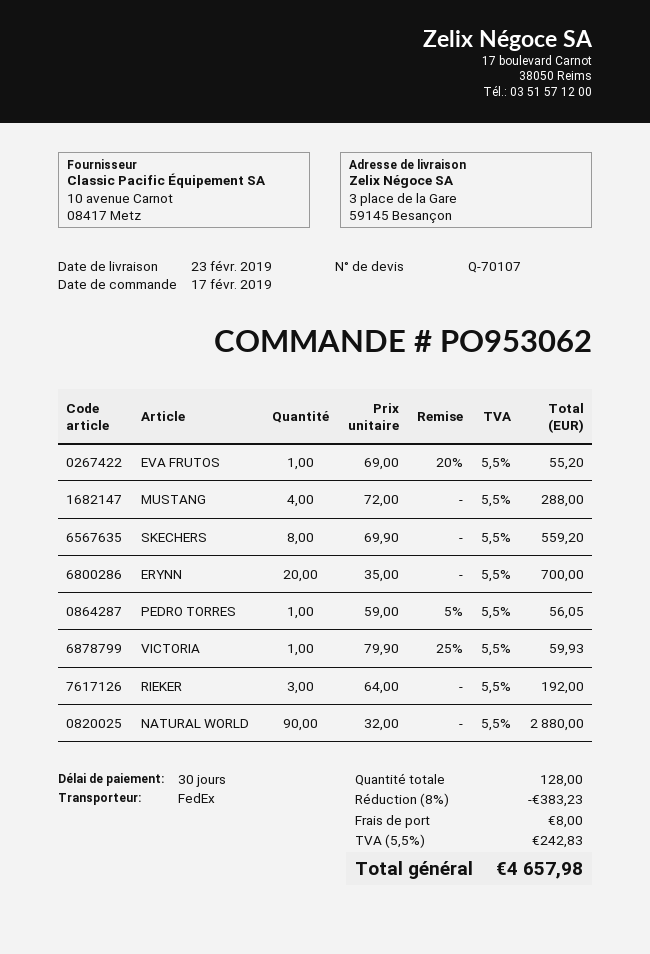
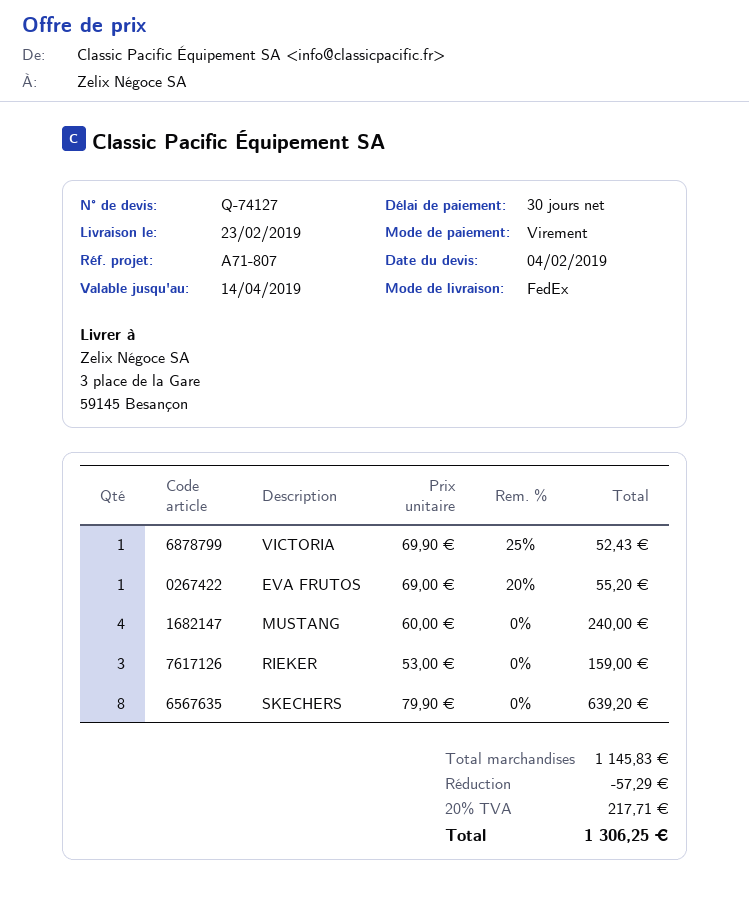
quote number: Q-70107 -> Q-74127
MUSTANG: 4 x 72.00 = 288.00 -> 4 x 60.00 = 240.00
SKECHERS: 8 x 69.90 = 559.20 -> 8 x 79.90 = 639.20
ERYNN: 20 x 35.00 = 700.00 -> none
PEDRO TORRES: 1 x 59.00 - 5% = 56.05 -> none
VICTORIA: 1 x 79.90 - 25% = 59.93 -> 1 x 69.90 - 25% = 52.43
RIEKER: 3 x 64.00 = 192.00 -> 3 x 53.00 = 159.00
NATURAL WORLD: 90 x 32.00 = 2880.00 -> none
discount: 383.23 -> 57.29
shipping: 8.00 -> none
tax: 5.5% = 242.83 -> 20% = 217.71
total: 4657.98 -> 1306.25

